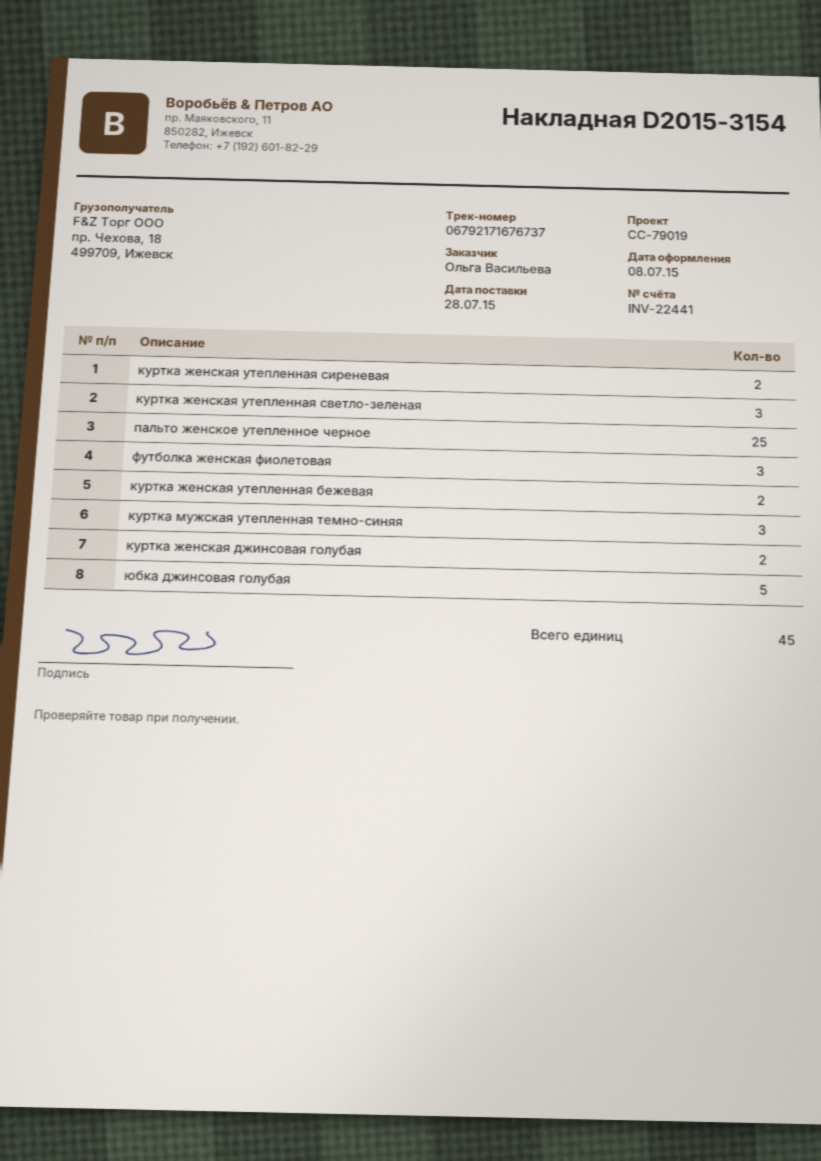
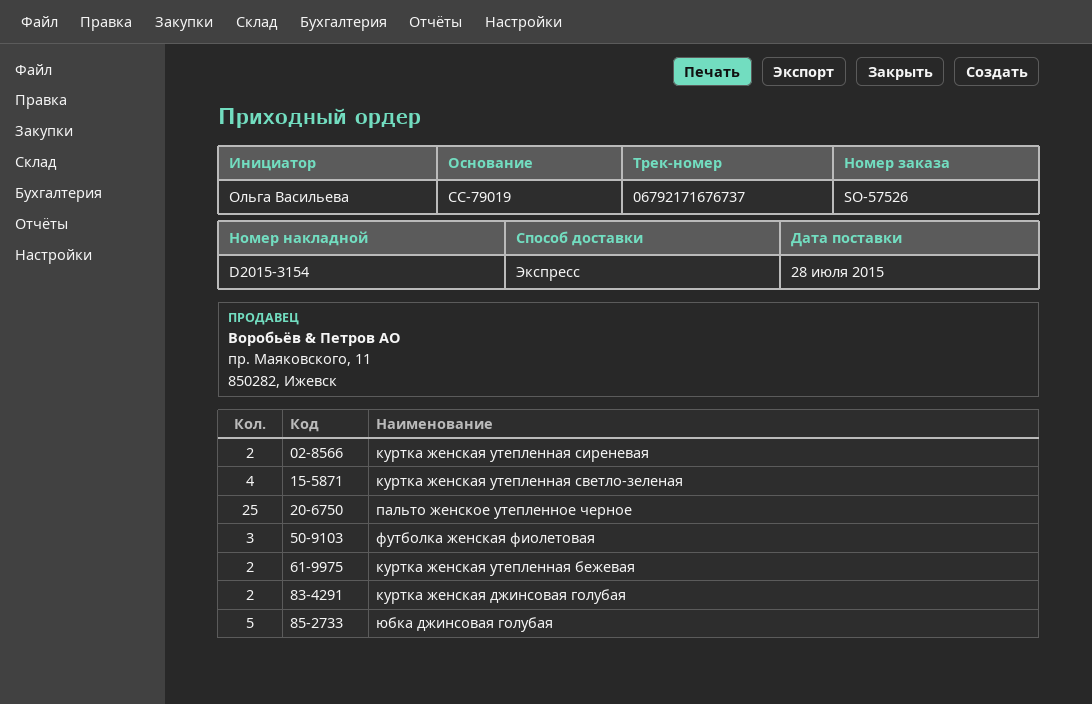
куртка женская утепленная светло-зеленая: 3 -> 4
куртка мужская утепленная темно-синяя: 3 -> none

